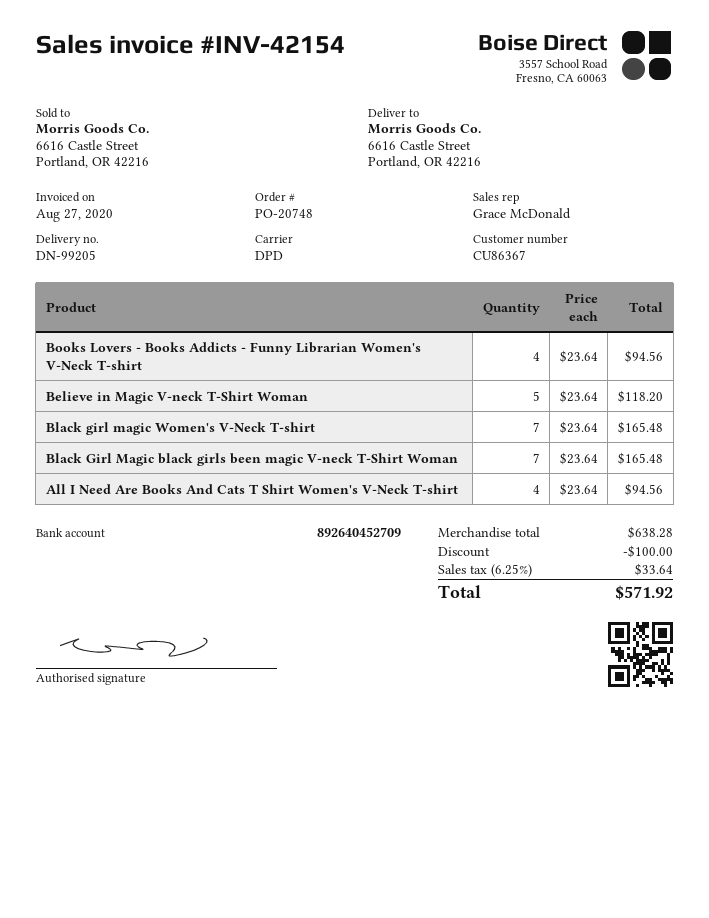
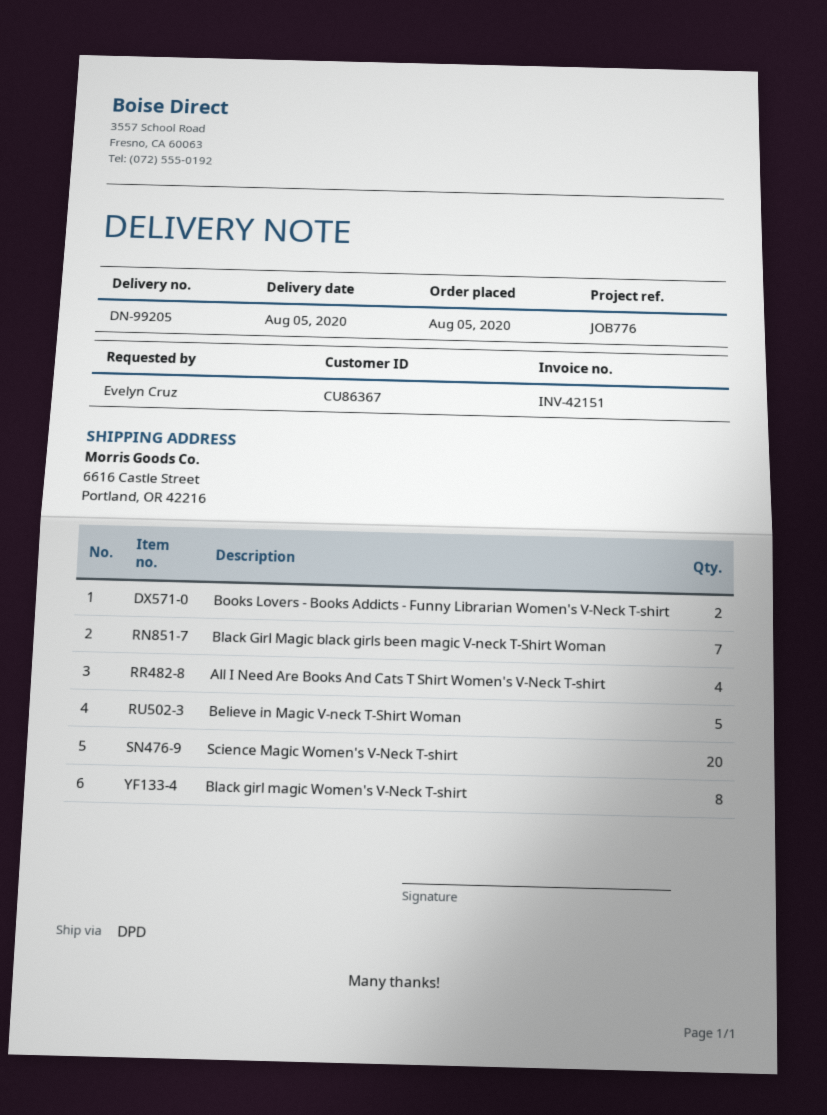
invoice number: INV-42154 -> INV-42151
Books Lovers - Books Addicts - Funny Librarian Women's V-Neck T-shirt: 4 -> 2
Black girl magic Women's V-Neck T-shirt: 7 -> 8
Science Magic Women's V-Neck T-shirt: none -> 20

